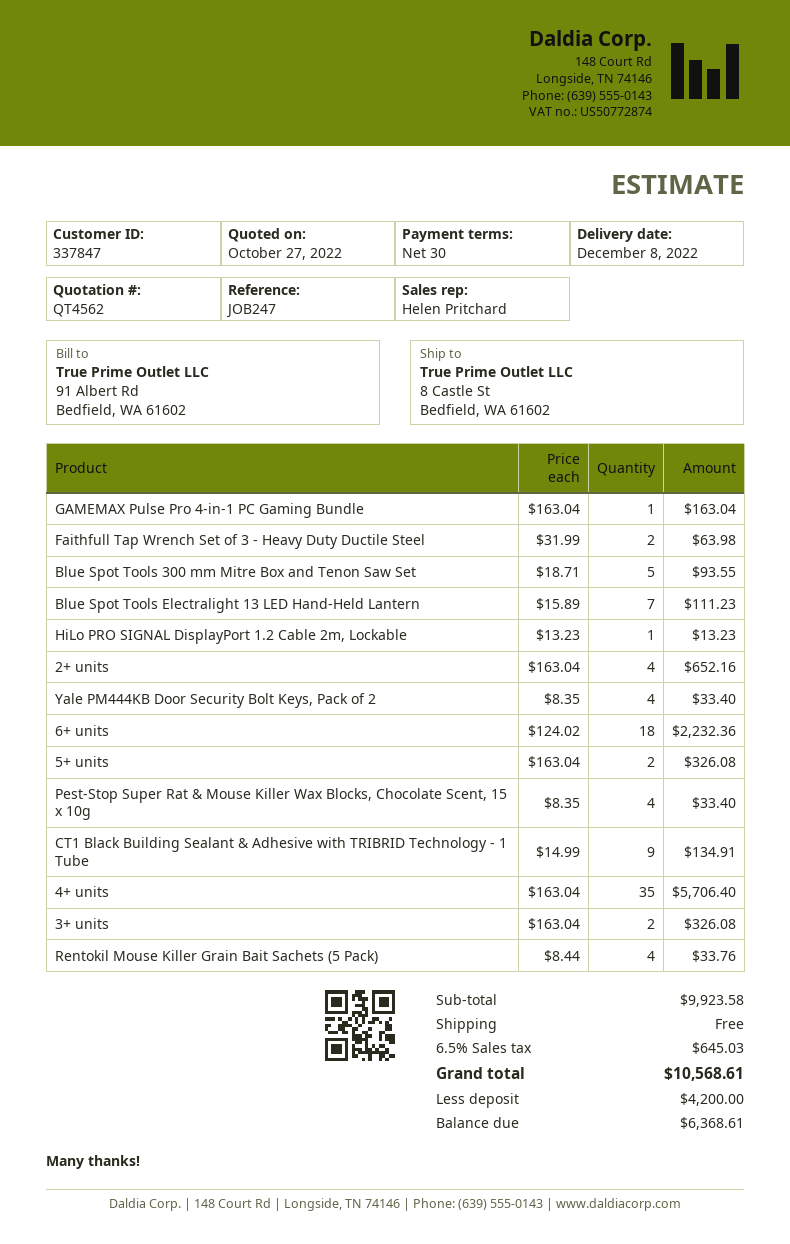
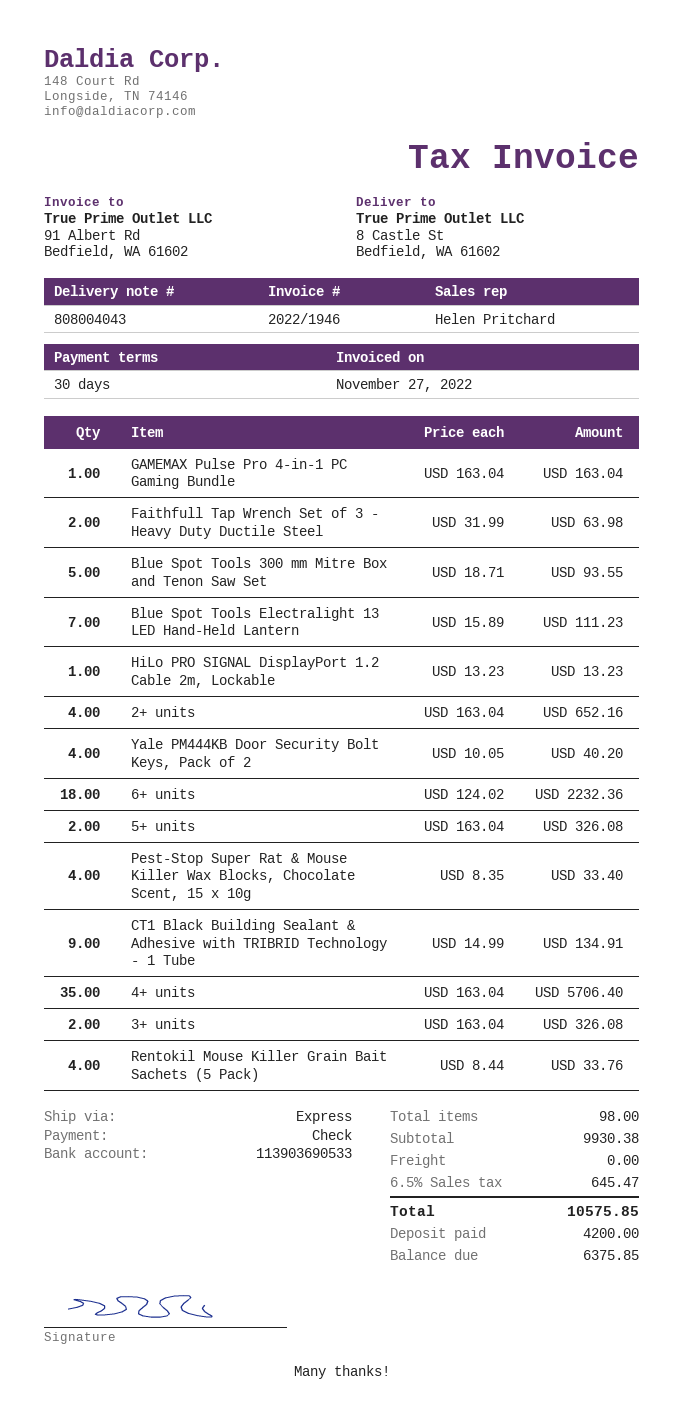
Yale PM444KB Door Security Bolt Keys, Pack of 2: 4 x 8.35 = 33.40 -> 4 x 10.05 = 40.20
subtotal: 9923.58 -> 9930.38
tax: 6.5% = 645.03 -> 6.5% = 645.47
total: 10568.61 -> 10575.85
balance: 6368.61 -> 6375.85

